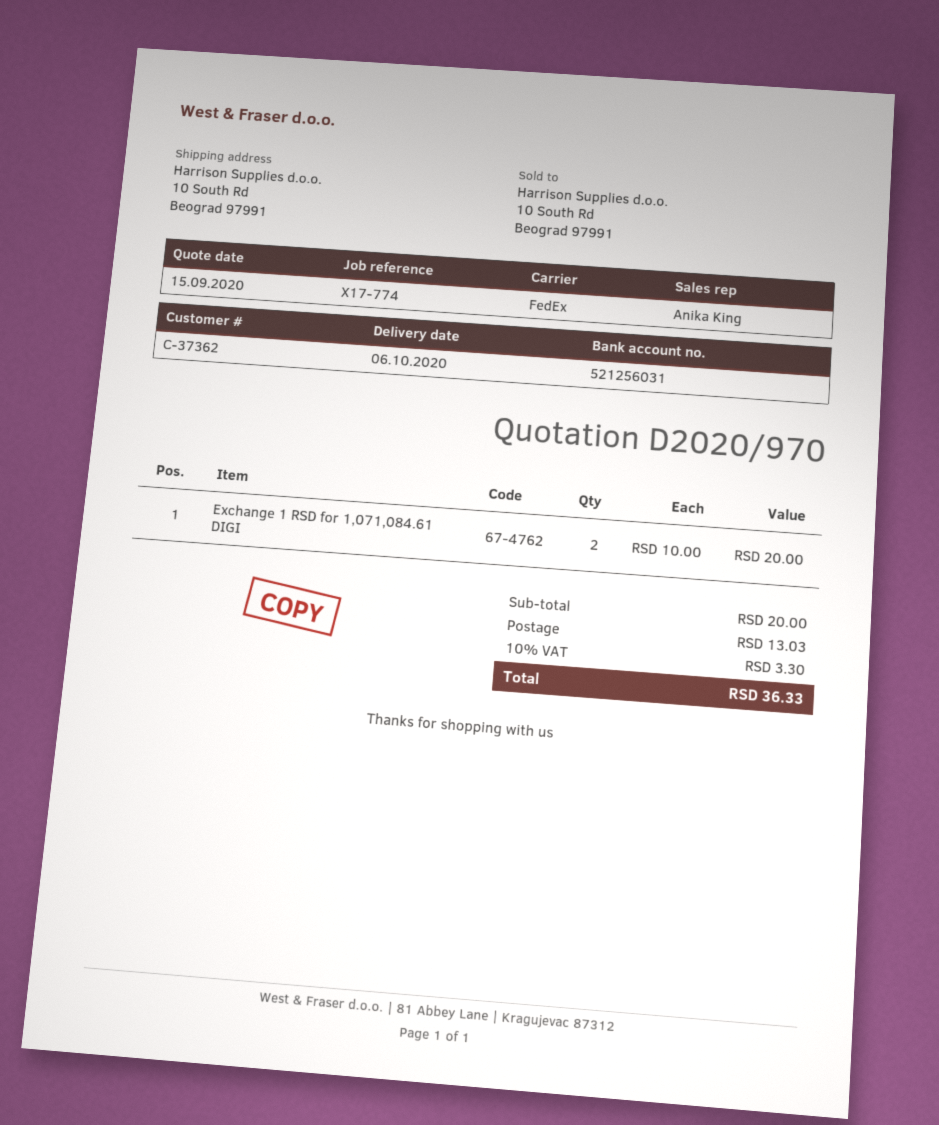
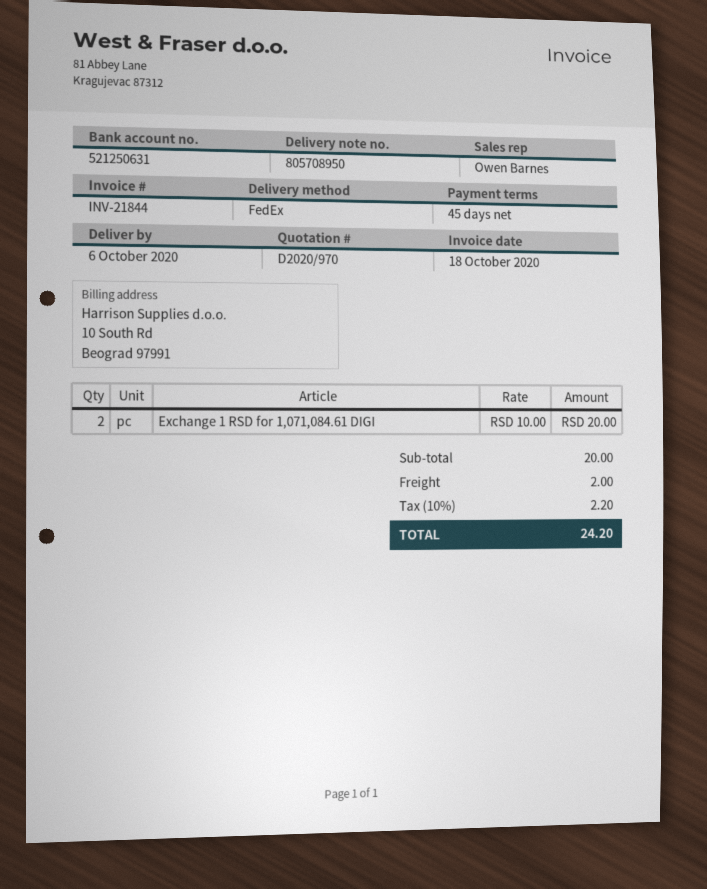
sales rep: Anika King -> Owen Barnes
bank account: 521256031 -> 521250631
shipping: 13.03 -> 2.00
tax: 10% = 3.30 -> 10% = 2.20
total: 36.33 -> 24.20

